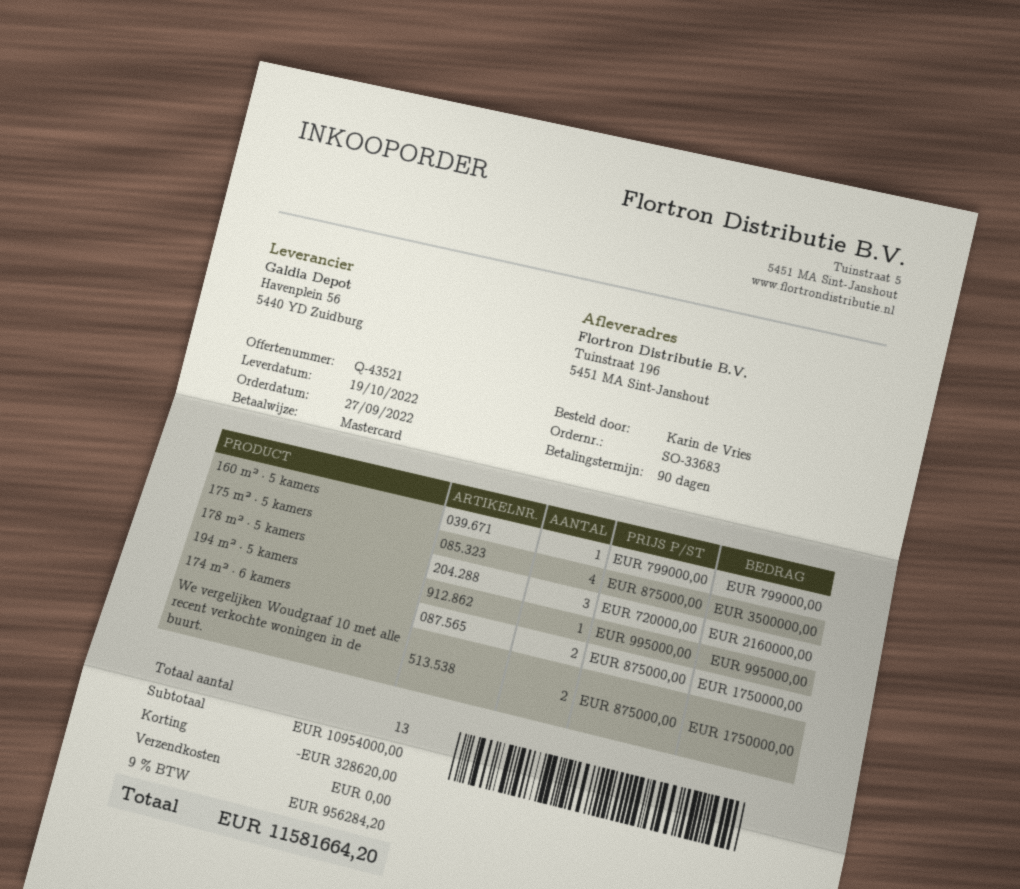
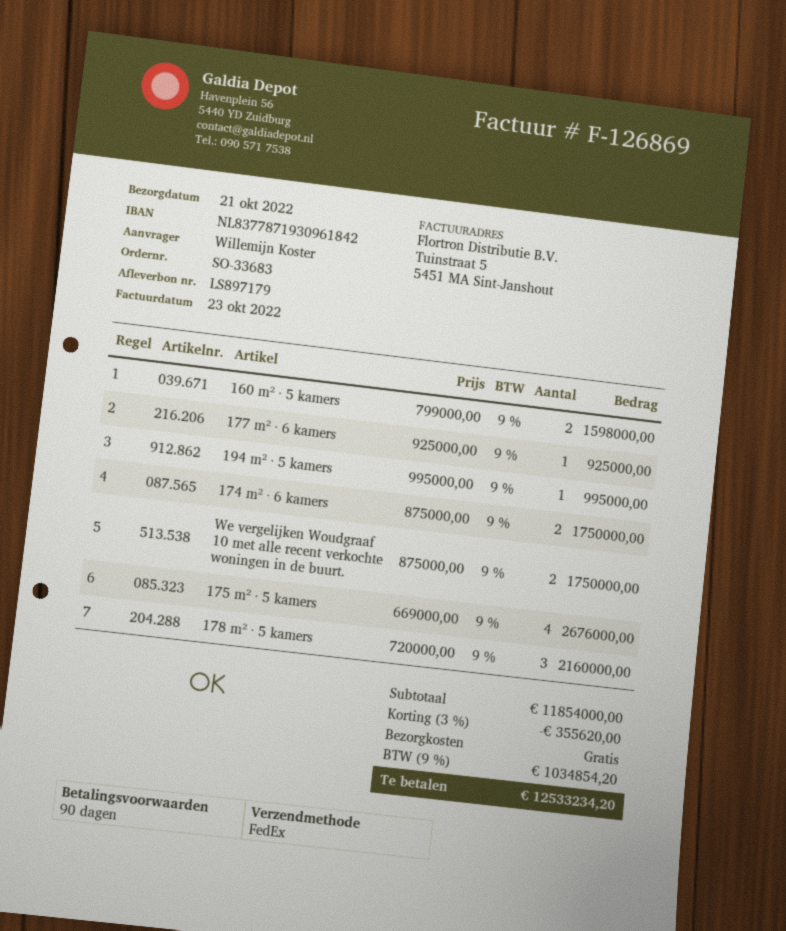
delivery date: 2022-10-19 -> 2022-10-21
ordered by: Karin de Vries -> Willemijn Koster
160 m² · 5 kamers: 1 x 799000.00 = 799000.00 -> 2 x 799000.00 = 1598000.00
175 m² · 5 kamers: 4 x 875000.00 = 3500000.00 -> 4 x 669000.00 = 2676000.00
177 m² · 6 kamers: none -> 1 x 925000.00 = 925000.00
subtotal: 10954000.00 -> 11854000.00
discount: 328620.00 -> 355620.00
tax: 9% = 956284.20 -> 9% = 1034854.20
total: 11581664.20 -> 12533234.20

